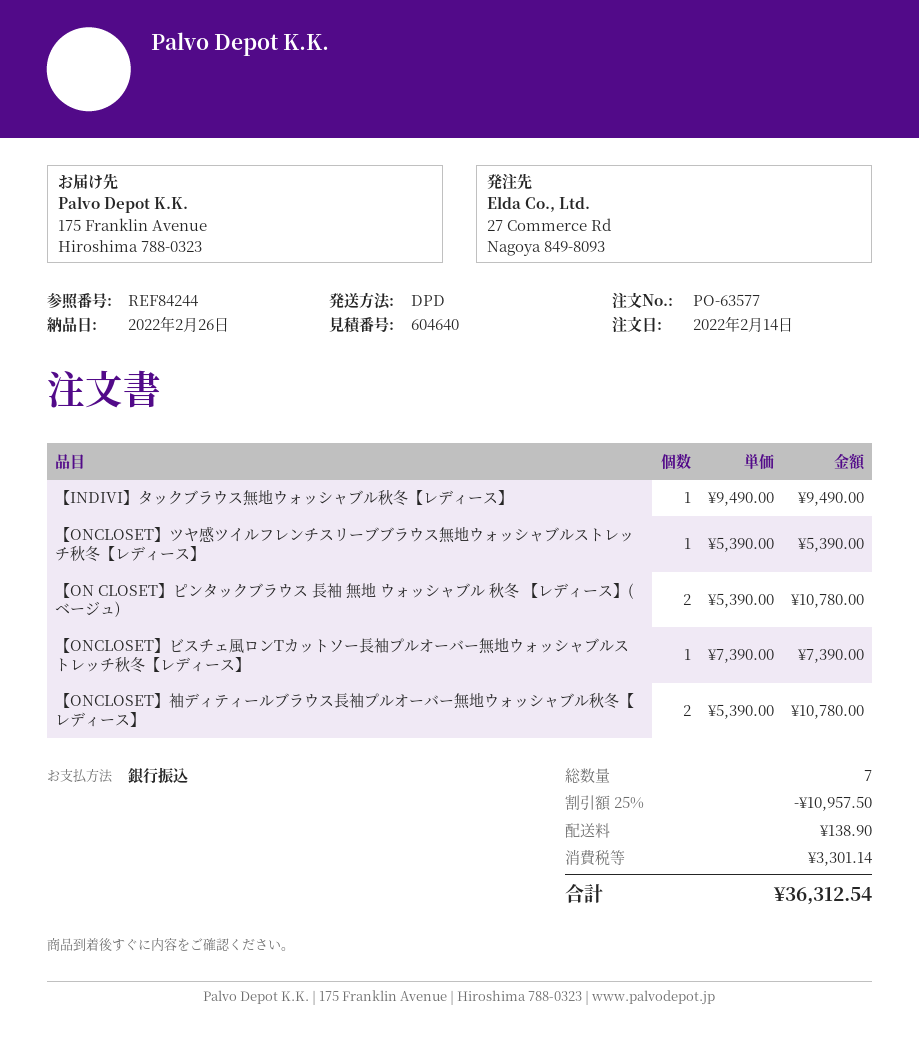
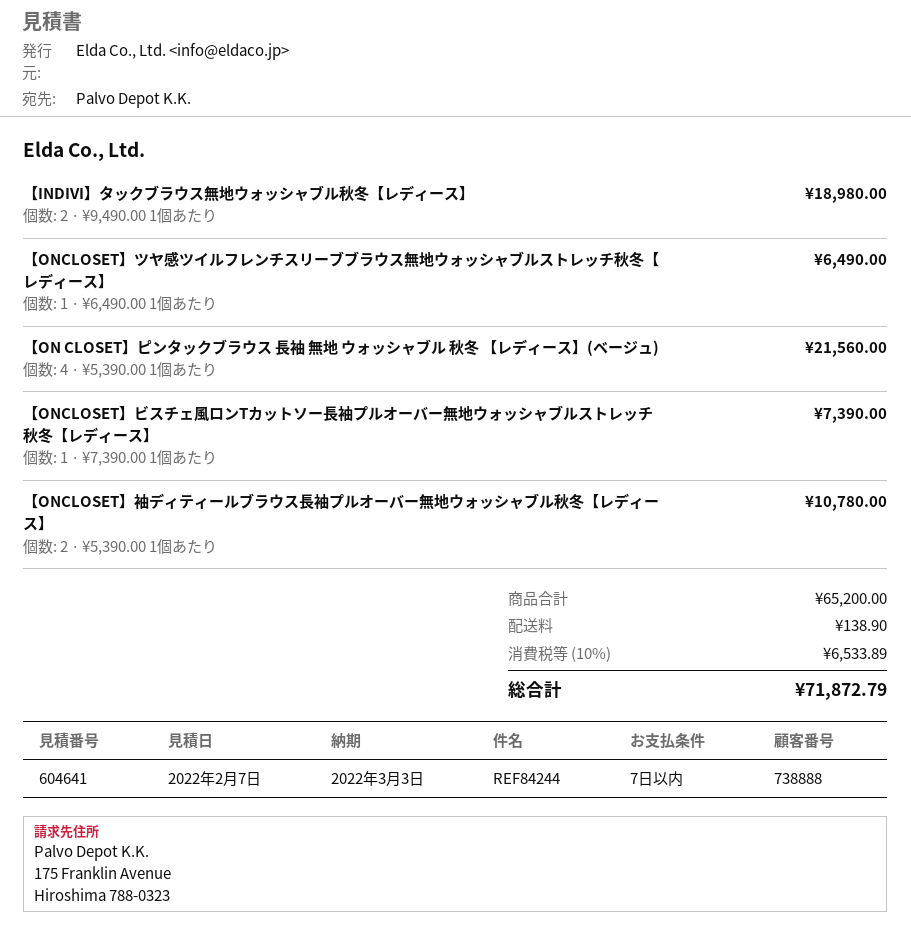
quote number: 604640 -> 604641
delivery date: 2022-02-26 -> 2022-03-03
【INDIVI】タックブラウス無地ウォッシャブル秋冬【レディース】: 1 x 9490.00 = 9490.00 -> 2 x 9490.00 = 18980.00
【ONCLOSET】ツヤ感ツイルフレンチスリーブブラウス無地ウォッシャブルストレッチ秋冬【レディース】: 1 x 5390.00 = 5390.00 -> 1 x 6490.00 = 6490.00
【ON CLOSET】ピンタックブラウス 長袖 無地 ウォッシャブル 秋冬 【レディース】(ベージュ): 2 x 5390.00 = 10780.00 -> 4 x 5390.00 = 21560.00
discount: 25% = 10957.50 -> none
tax: 3301.14 -> 6533.89
total: 36312.54 -> 71872.79

